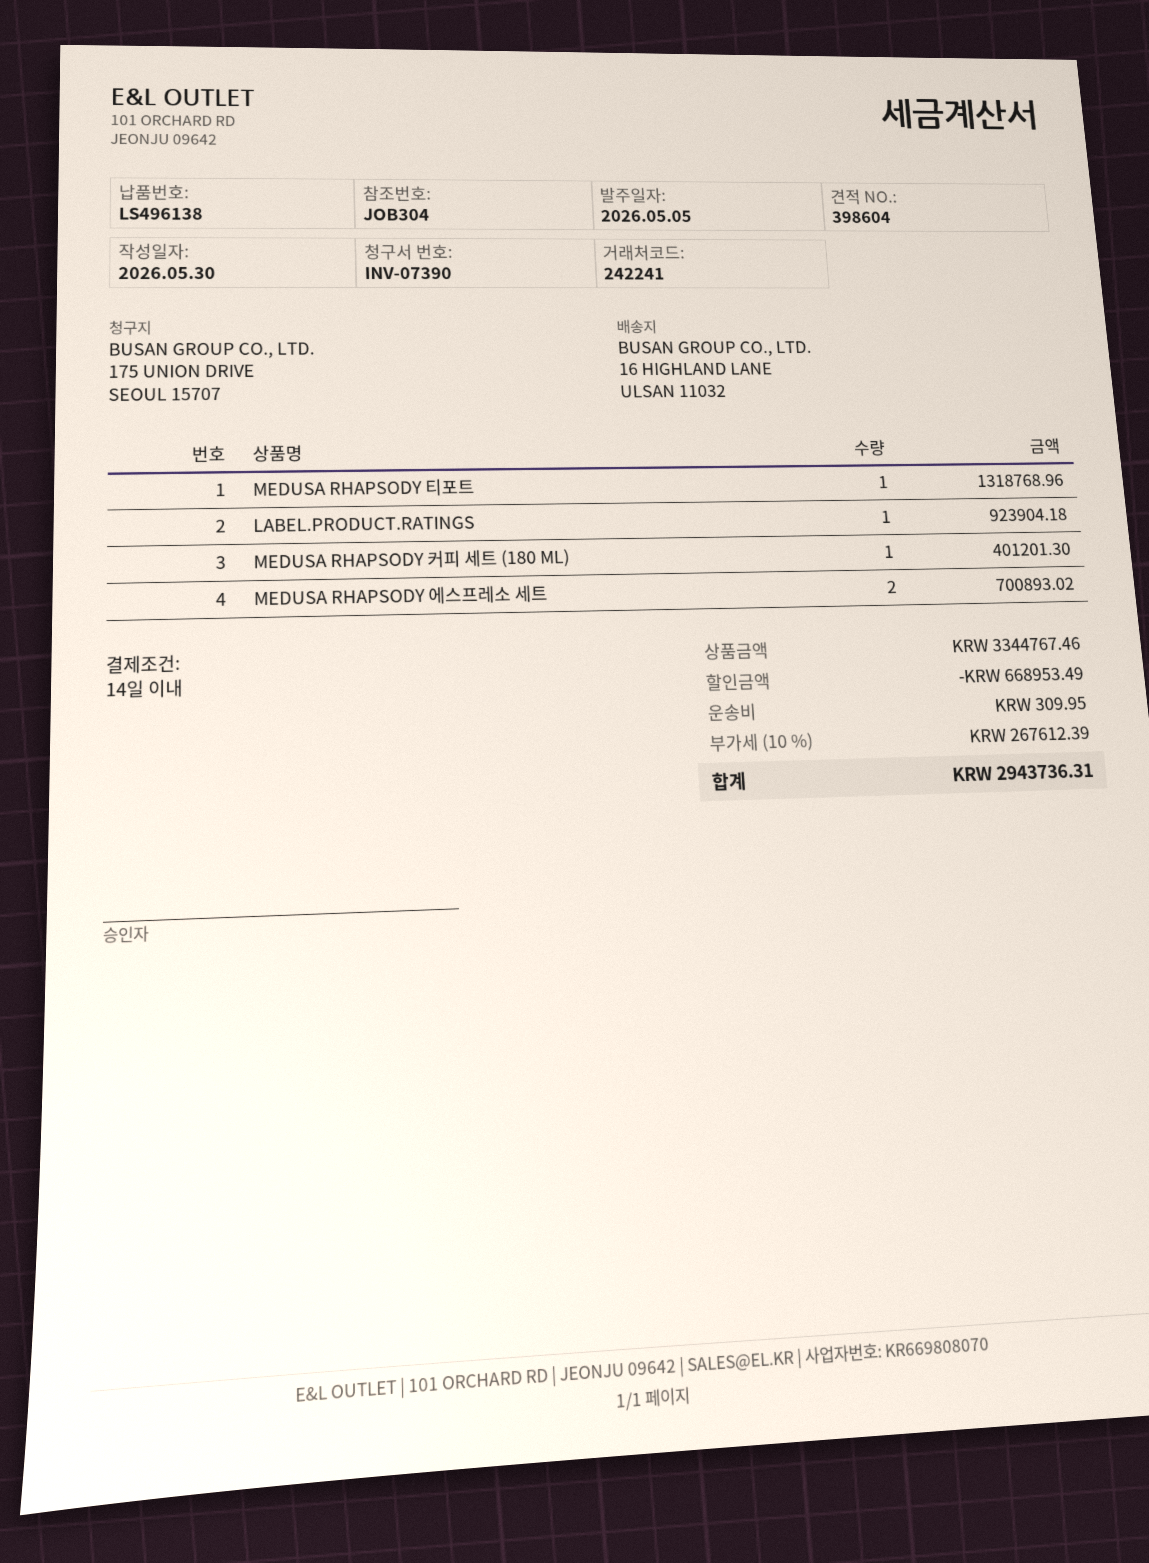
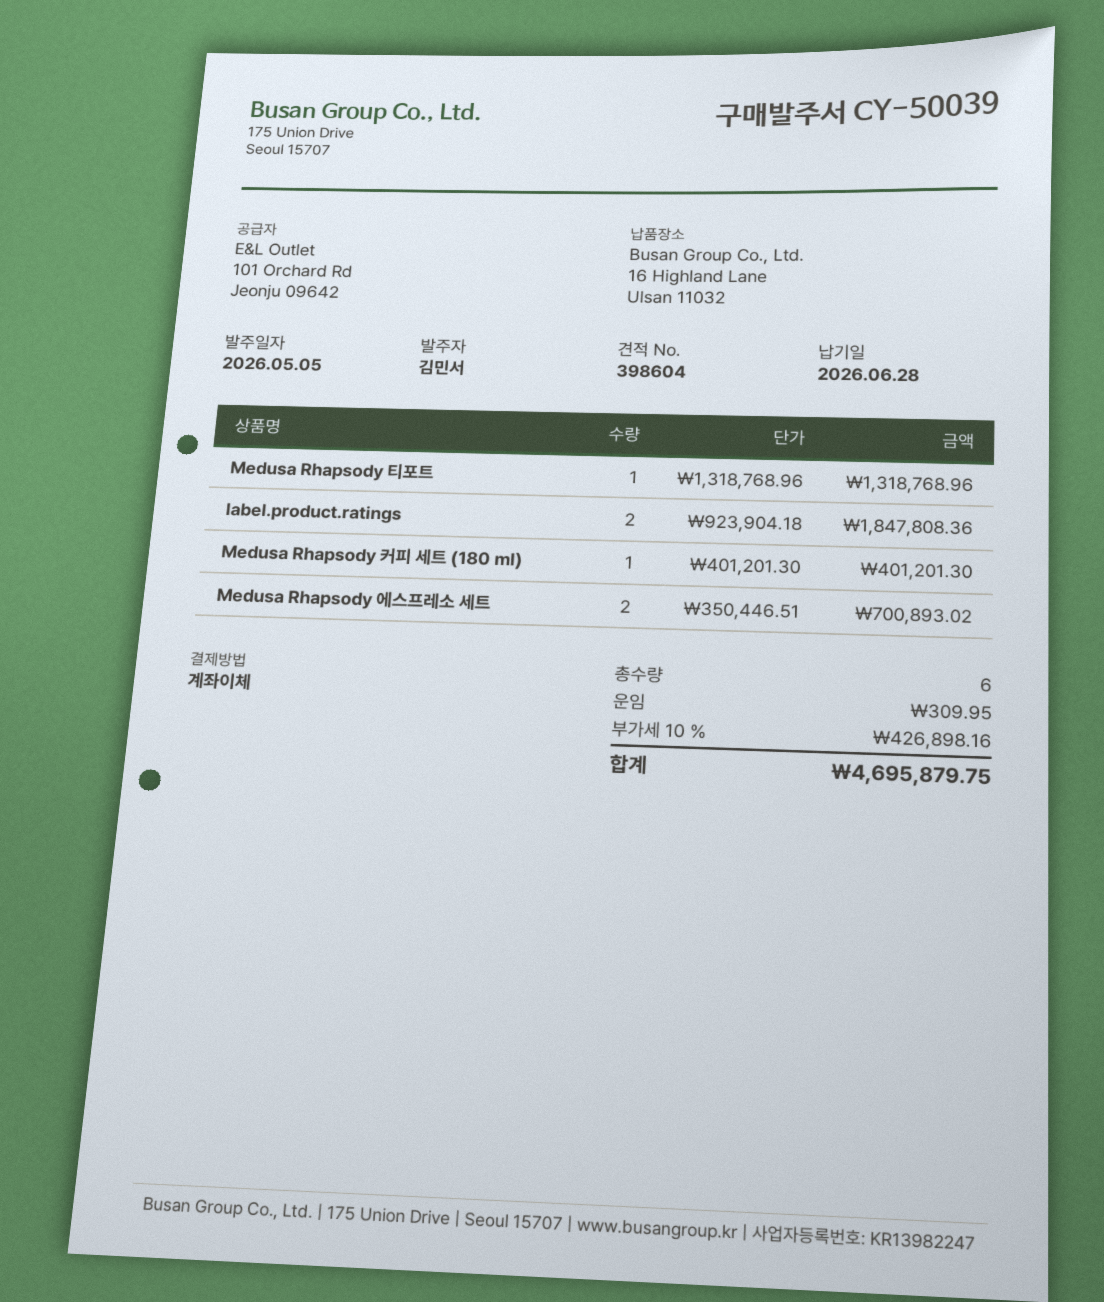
LABEL.PRODUCT.RATINGS: 1 for 923904.18 -> 2 for 1847808.36
discount: 668953.49 -> none
tax: 10% = 267612.39 -> 10% = 426898.16
total: 2943736.31 -> 4695879.75

